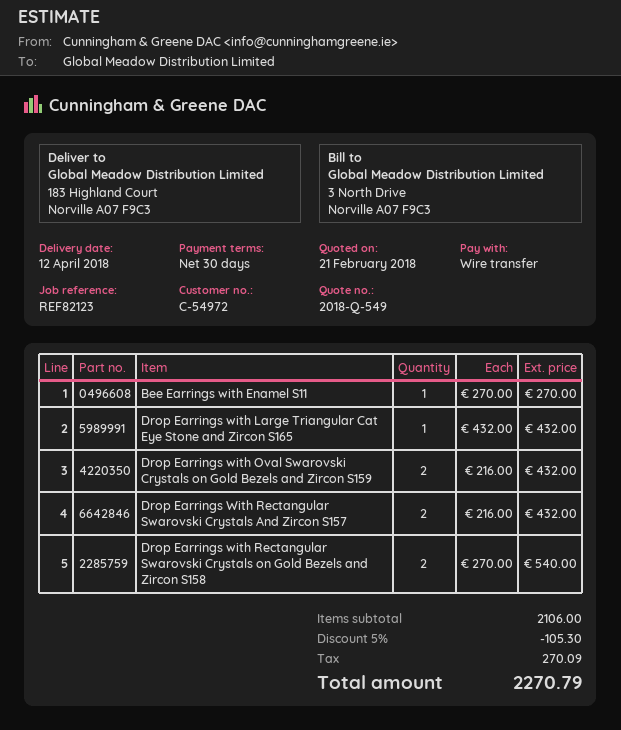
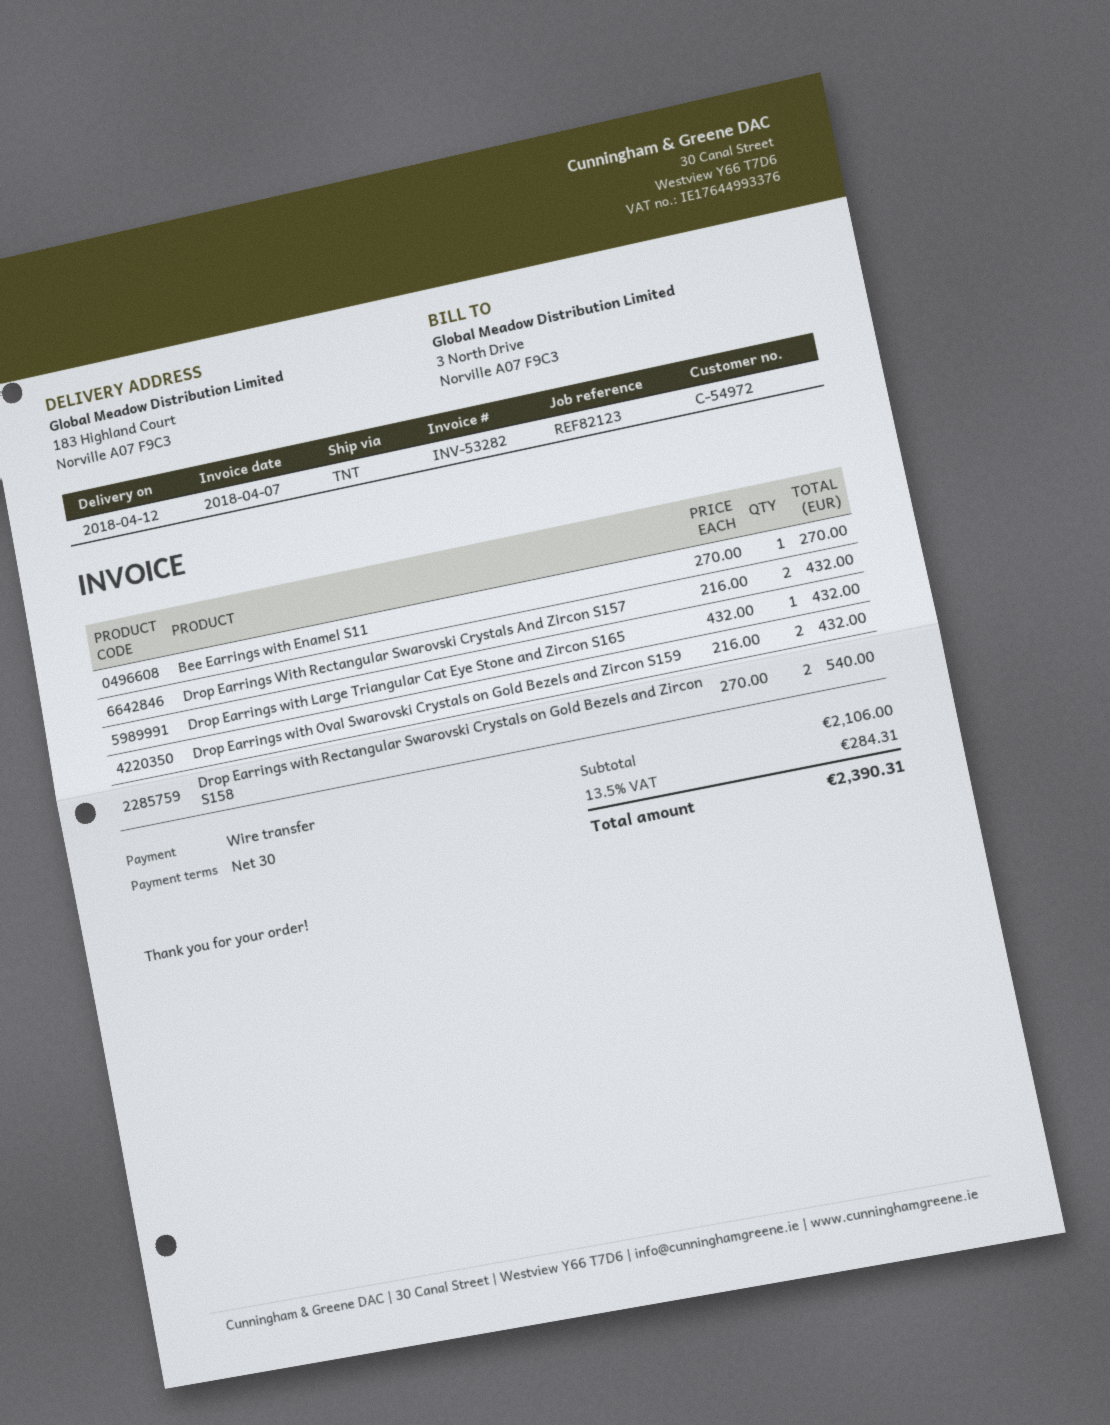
discount: 5% = 105.30 -> none
tax: 270.09 -> 284.31
total: 2270.79 -> 2390.31

